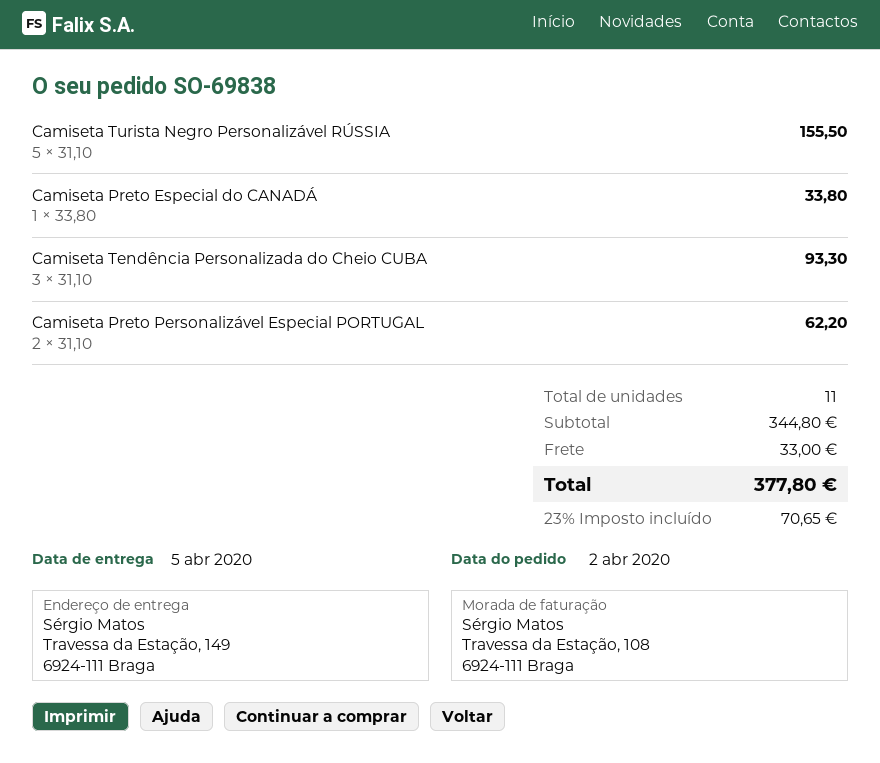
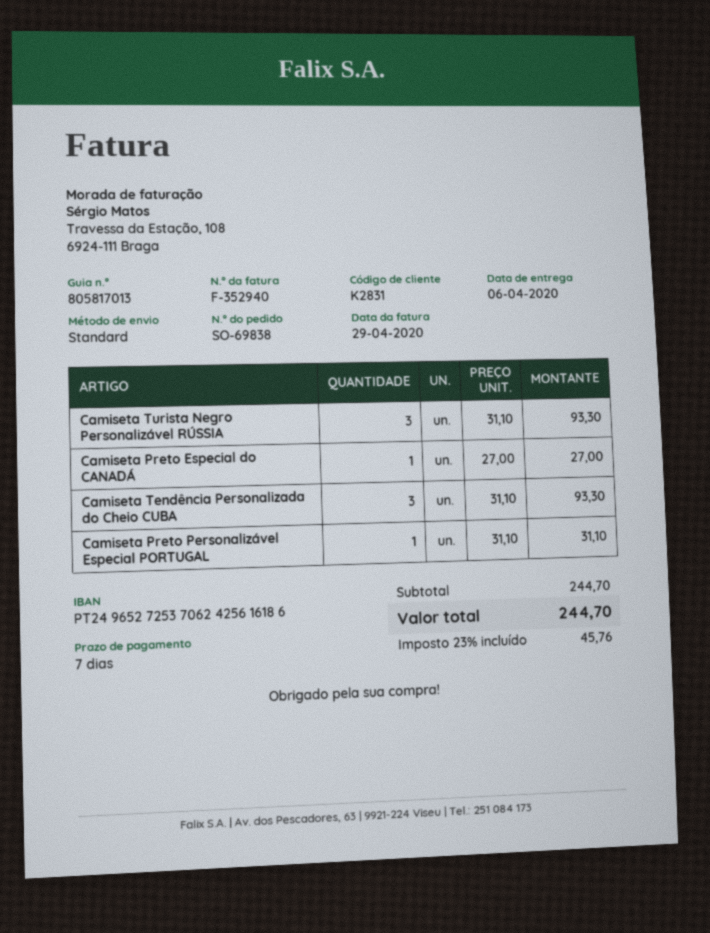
delivery date: 2020-04-05 -> 2020-04-06
Camiseta Turista Negro Personalizável RÚSSIA: 5 x 31.10 = 155.50 -> 3 x 31.10 = 93.30
Camiseta Preto Especial do CANADÁ: 1 x 33.80 = 33.80 -> 1 x 27.00 = 27.00
Camiseta Preto Personalizável Especial PORTUGAL: 2 x 31.10 = 62.20 -> 1 x 31.10 = 31.10
subtotal: 344.80 -> 244.70
shipping: 33.00 -> none
tax: 23% = 70.65 -> 23% = 45.76
total: 377.80 -> 244.70

